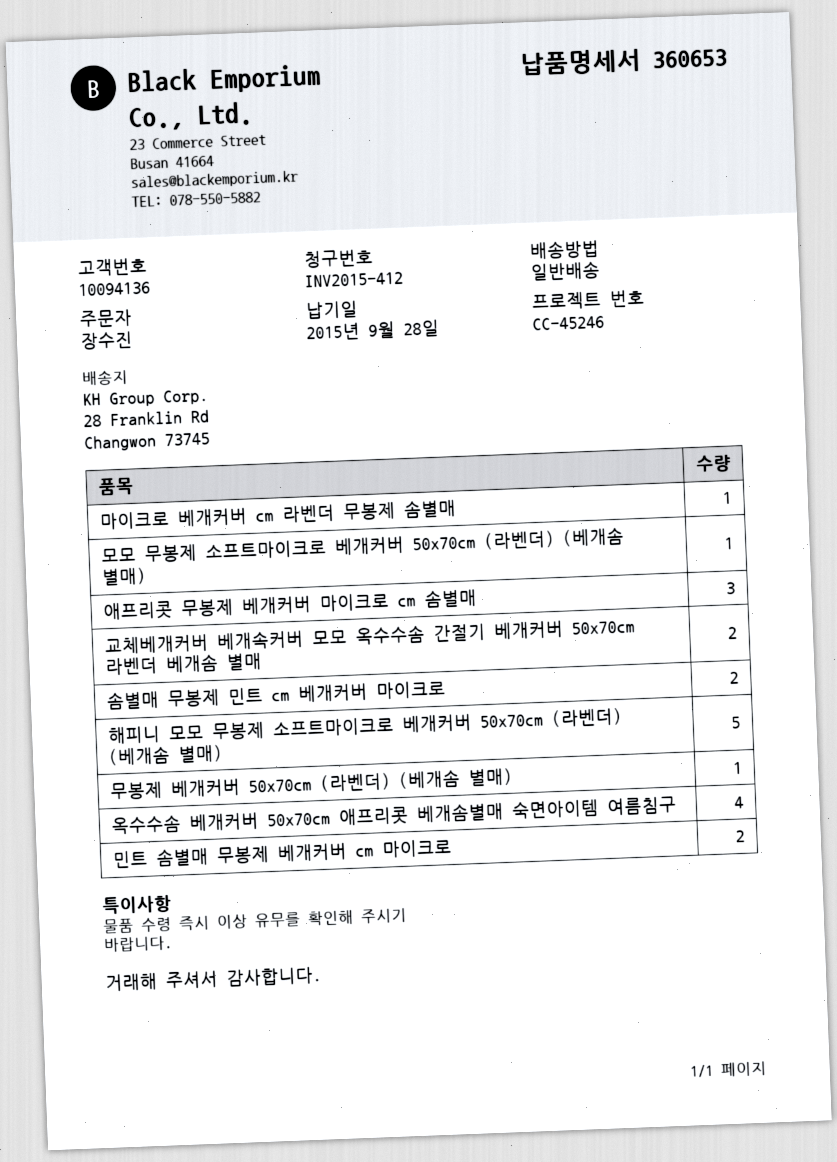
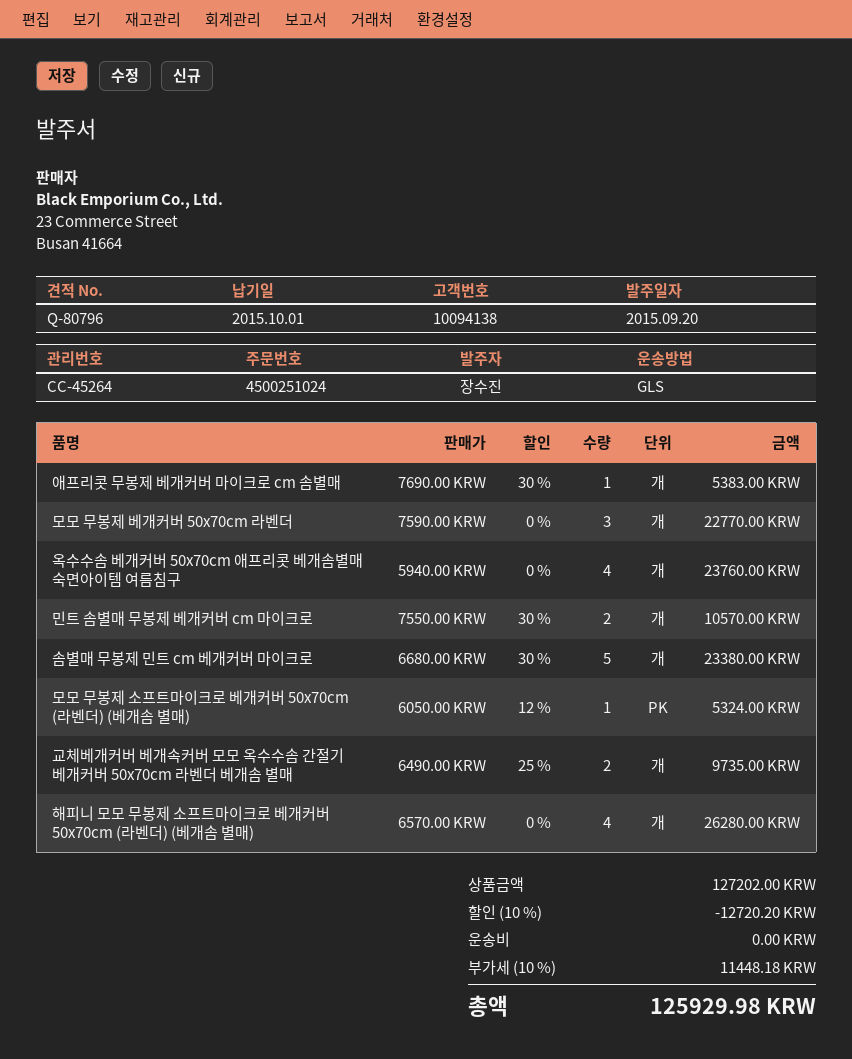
delivery date: 2015-09-28 -> 2015-10-01
customer number: 10094136 -> 10094138
reference: CC-45246 -> CC-45264
shipping method: standard -> GLS
마이크로 베개커버 cm 라벤더 무봉제 솜별매: 1 -> none
애프리콧 무봉제 베개커버 마이크로 cm 솜별매: 3 -> 1
솜별매 무봉제 민트 cm 베개커버 마이크로: 2 -> 5
해피니 모모 무봉제 소프트마이크로 베개커버 50x70cm (라벤더) (베개솜 별매): 5 -> 4
무봉제 베개커버 50x70cm (라벤더) (베개솜 별매): 1 -> none
모모 무봉제 베개커버 50x70cm 라벤더: none -> 3

